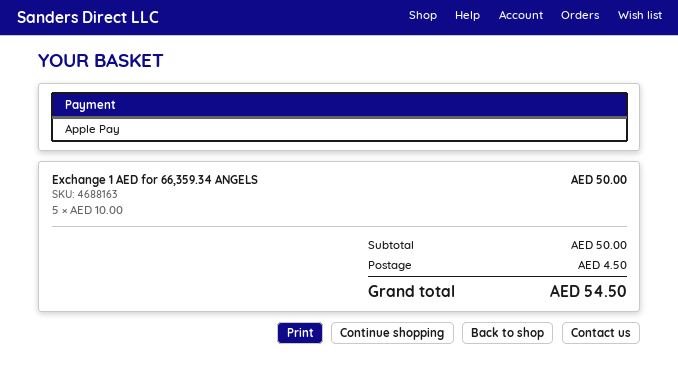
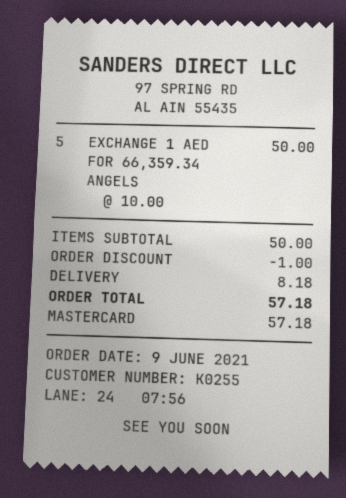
payment method: Apple Pay -> Mastercard
discount: none -> 1.00
shipping: 4.50 -> 8.18
total: 54.50 -> 57.18

